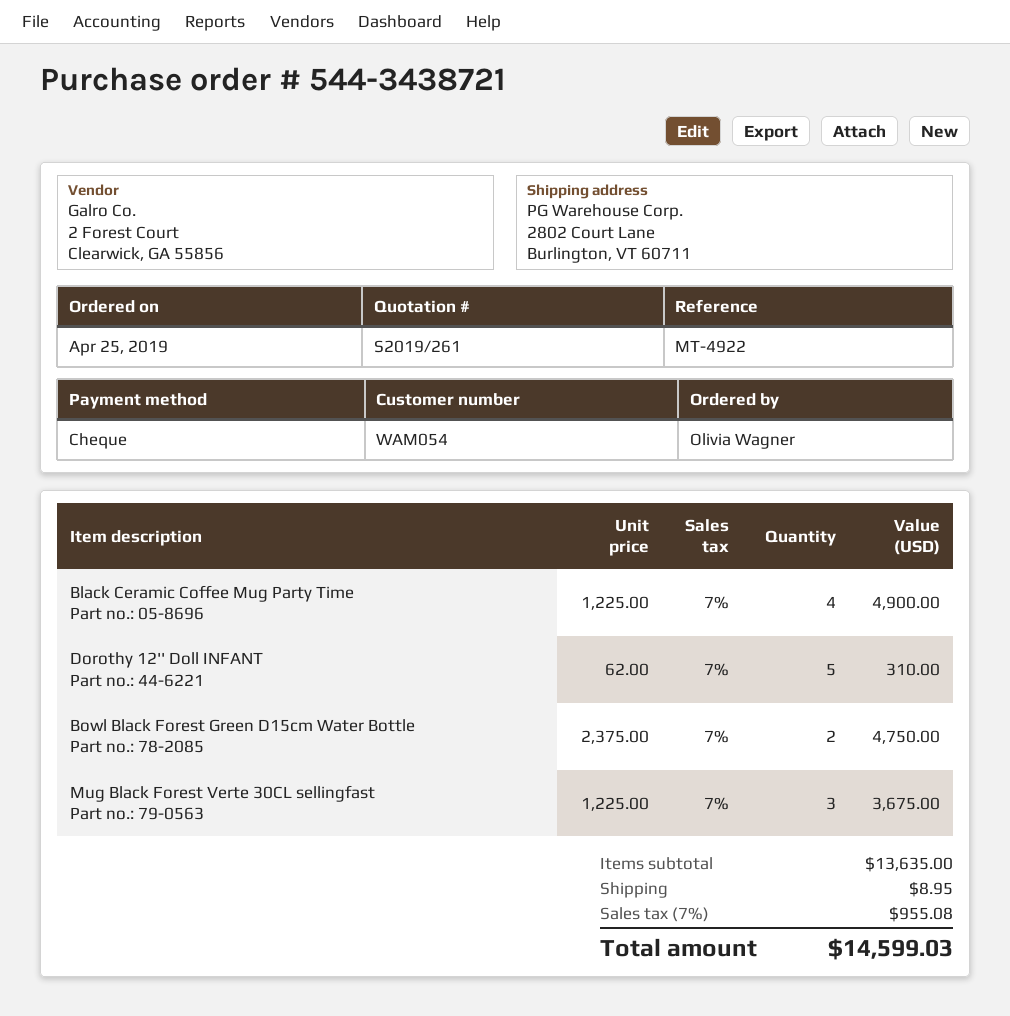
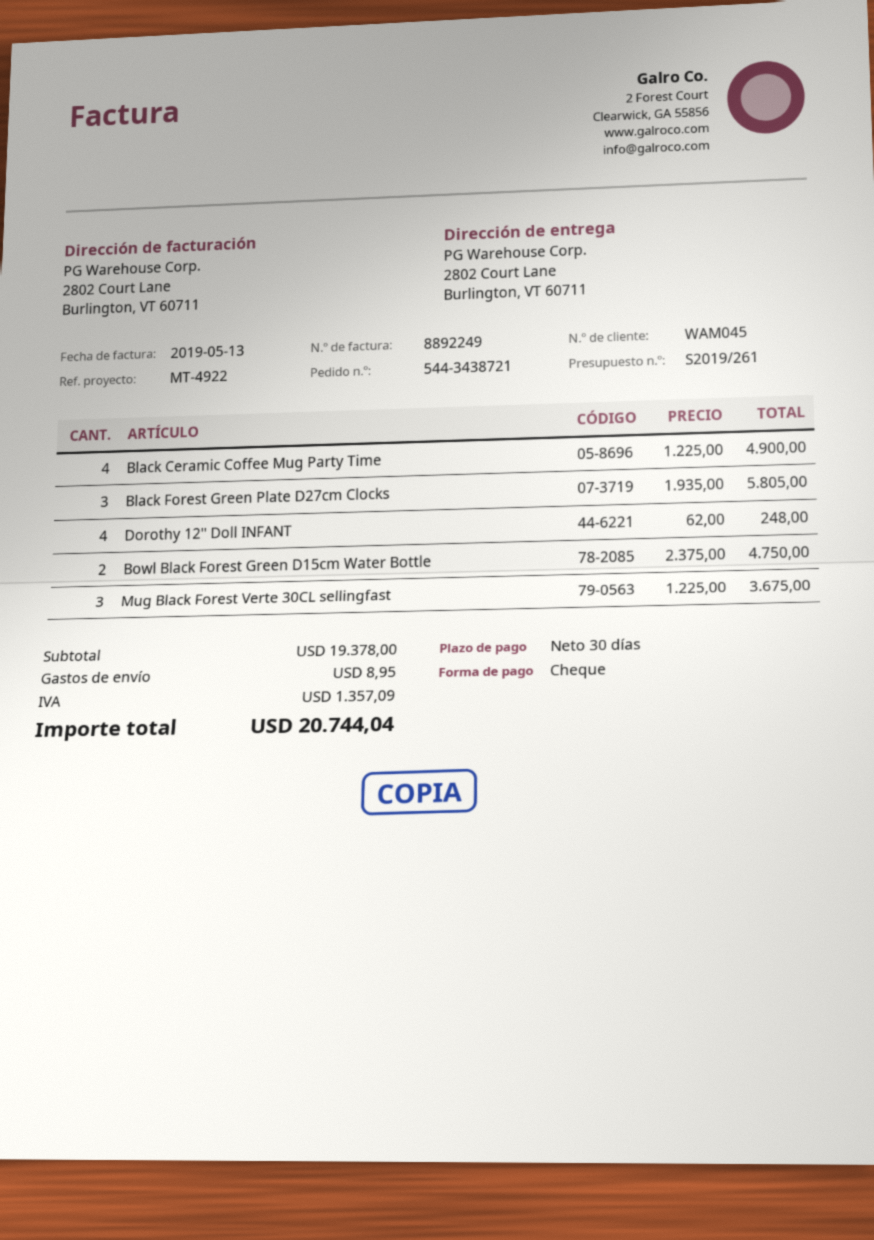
customer number: WAM054 -> WAM045
Dorothy 12'' Doll INFANT: 5 x 62.00 = 310.00 -> 4 x 62.00 = 248.00
Black Forest Green Plate D27cm Clocks: none -> 3 x 1935.00 = 5805.00
subtotal: 13635.00 -> 19378.00
tax: 955.08 -> 1357.09
total: 14599.03 -> 20744.04

